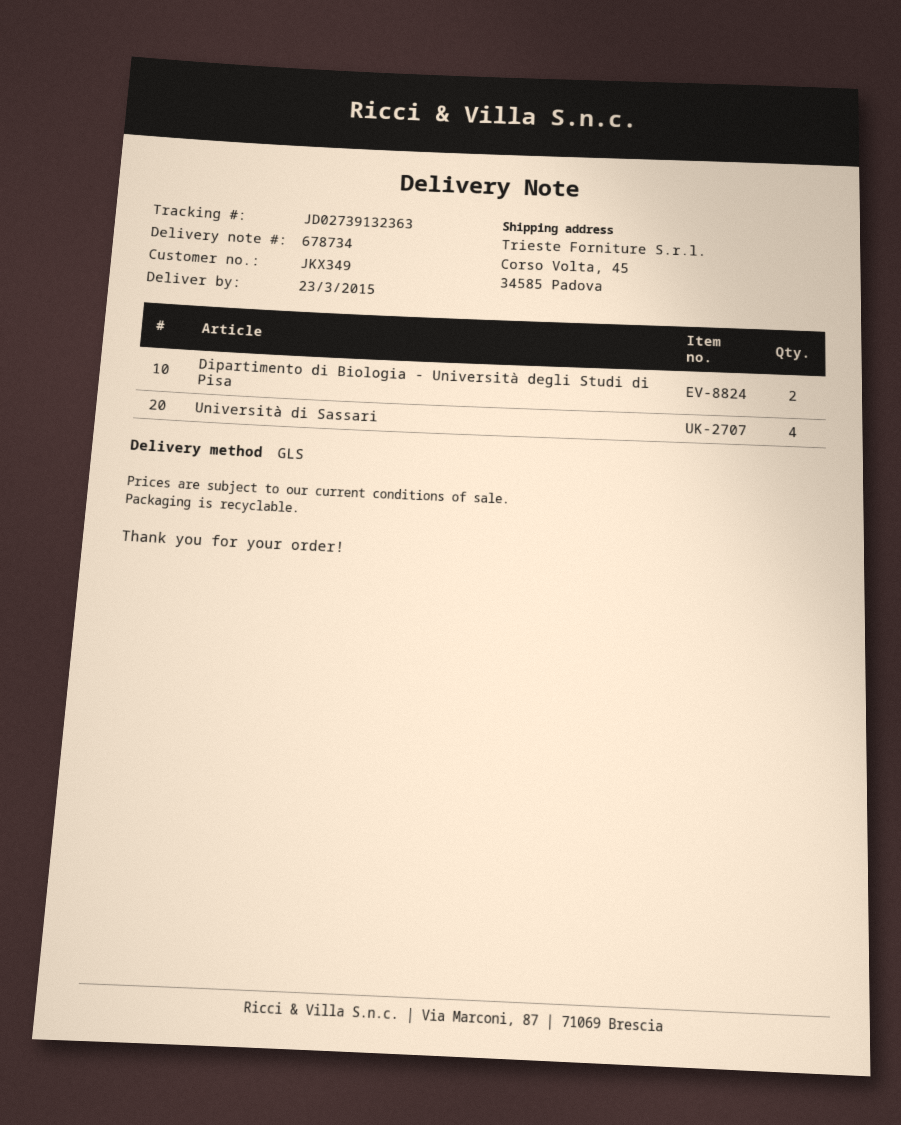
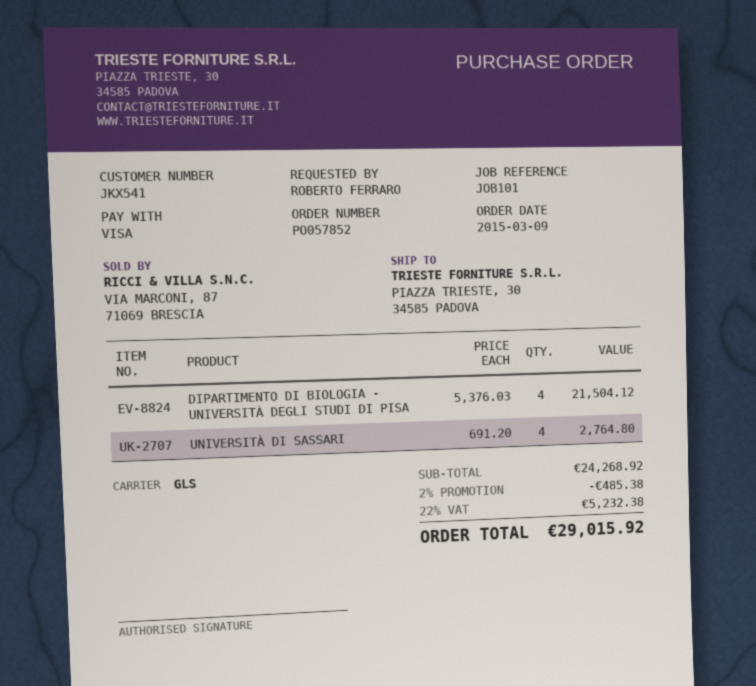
customer number: JKX349 -> JKX541
ship to: Corso Volta, 45, 34585 Padova -> PIAZZA TRIESTE, 30, 34585 PADOVA
Dipartimento di Biologia - Università degli Studi di Pisa: 2 -> 4

